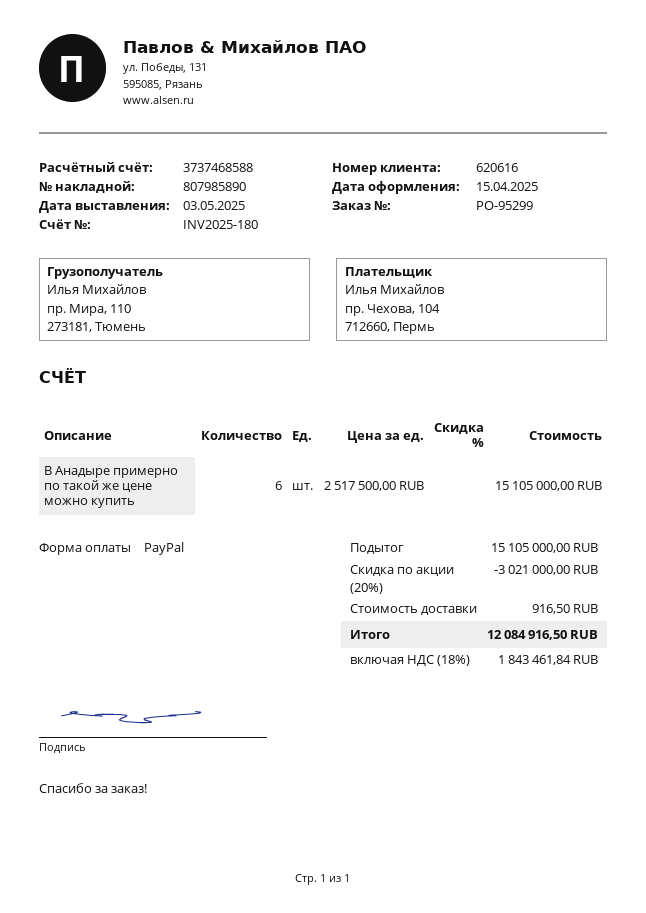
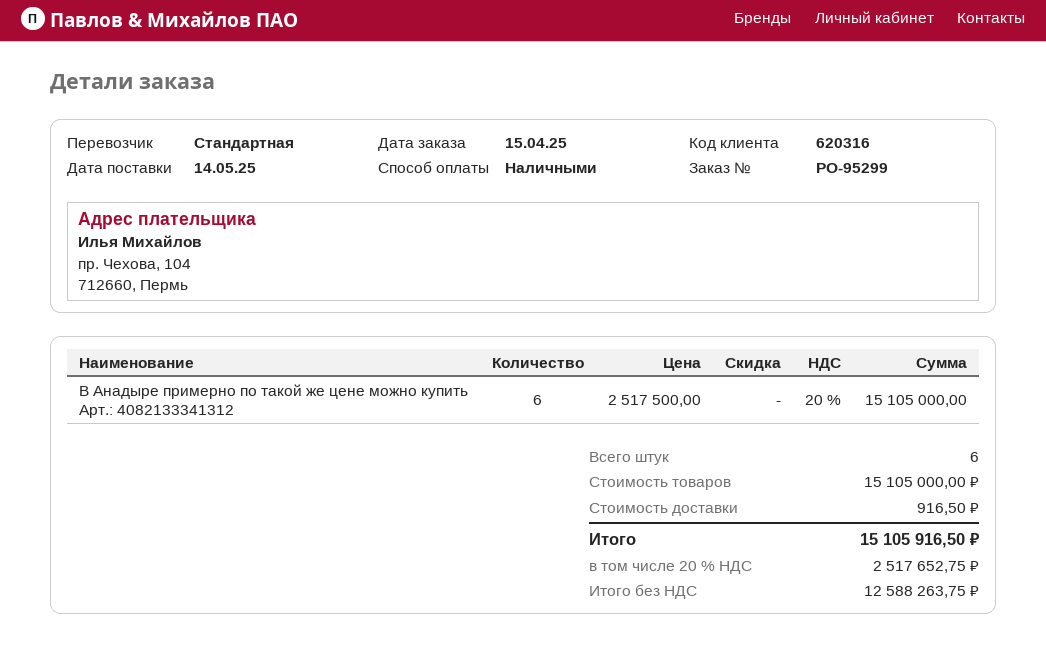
customer number: 620616 -> 620316
payment method: PayPal -> cash
discount: 20% = 3021000.00 -> none
tax: 18% = 1843461.84 -> 20% = 2517652.75
total: 12084916.50 -> 15105916.50

